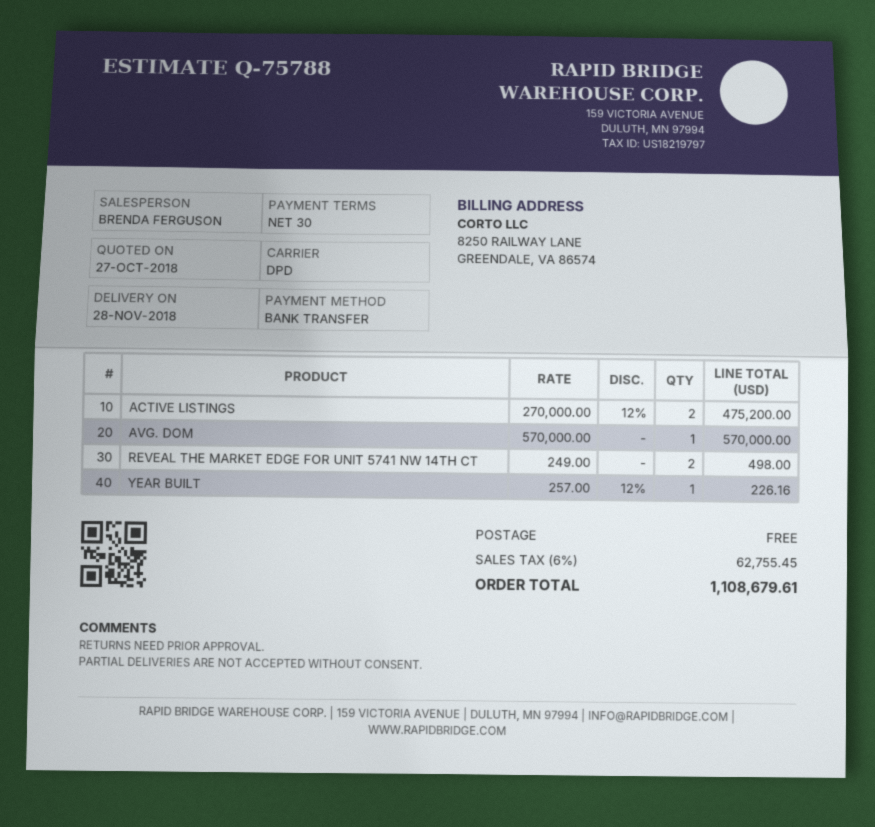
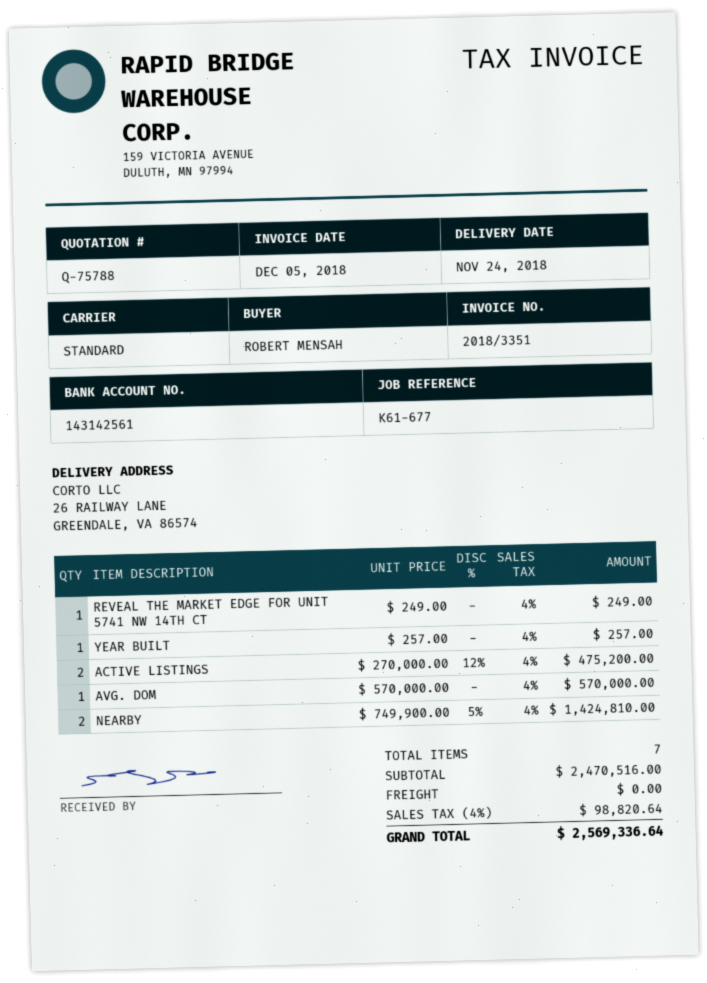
delivery date: 2018-11-28 -> 2018-11-24
shipping method: DPD -> standard
REVEAL THE MARKET EDGE FOR UNIT 5741 NW 14TH CT: 2 x 249.00 = 498.00 -> 1 x 249.00 = 249.00
YEAR BUILT: 1 x 257.00 - 12% = 226.16 -> 1 x 257.00 = 257.00
NEARBY: none -> 2 x 749900.00 - 5% = 1424810.00
tax: 6% = 62755.45 -> 4% = 98820.64
total: 1108679.61 -> 2569336.64

